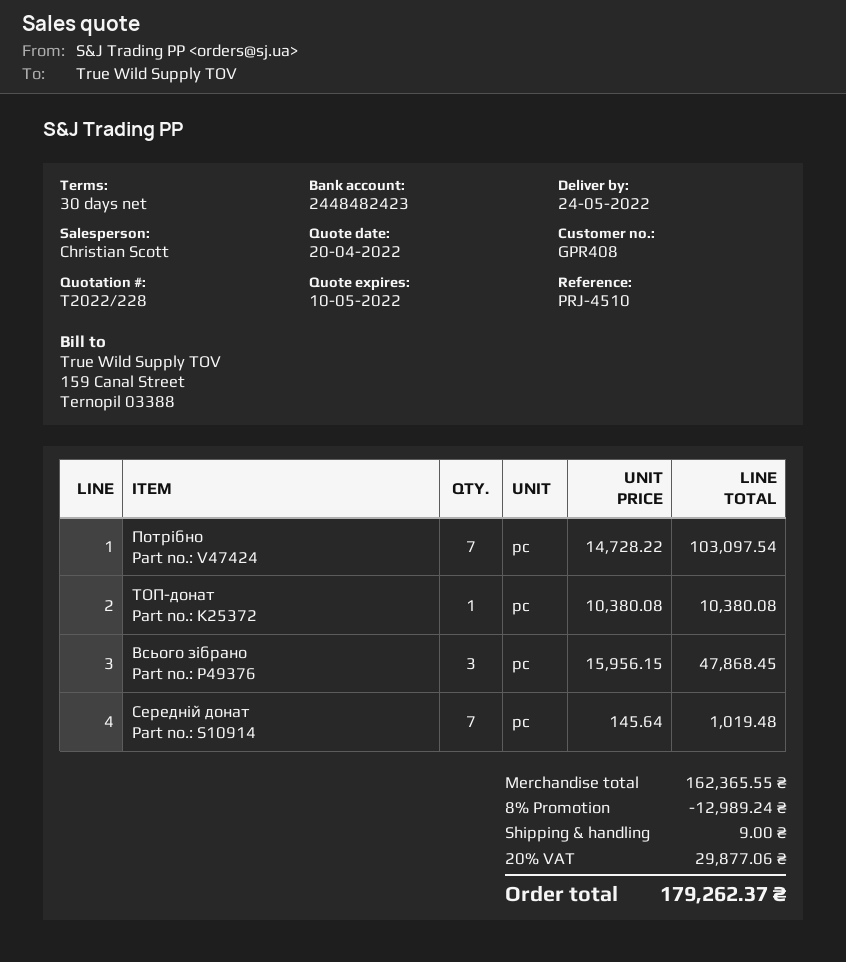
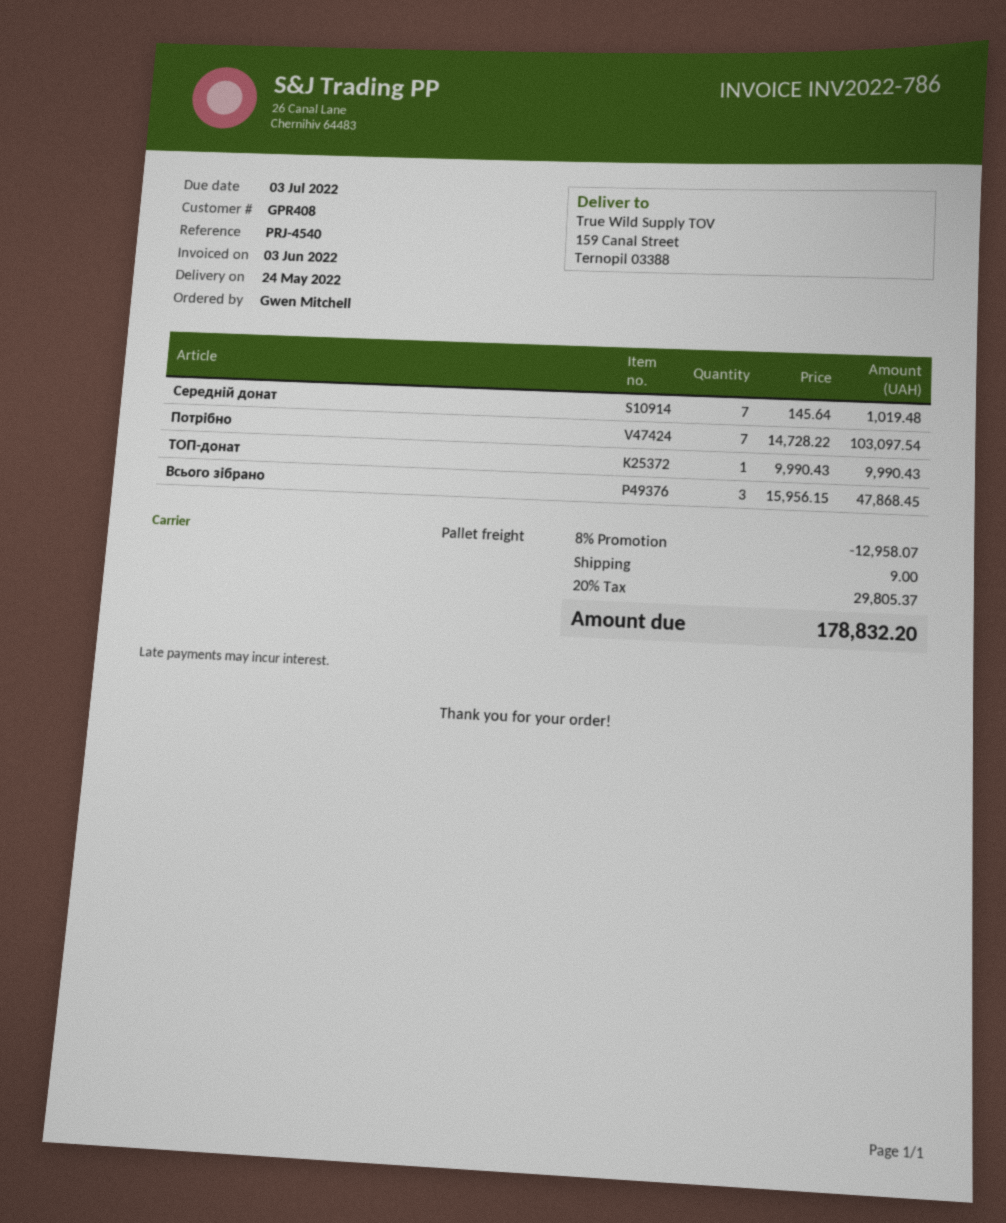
reference: PRJ-4510 -> PRJ-4540
ТОП-донат: 1 x 10380.08 = 10380.08 -> 1 x 9990.43 = 9990.43
discount: 8% = 12989.24 -> 8% = 12958.07
tax: 20% = 29877.06 -> 20% = 29805.37
total: 179262.37 -> 178832.20

